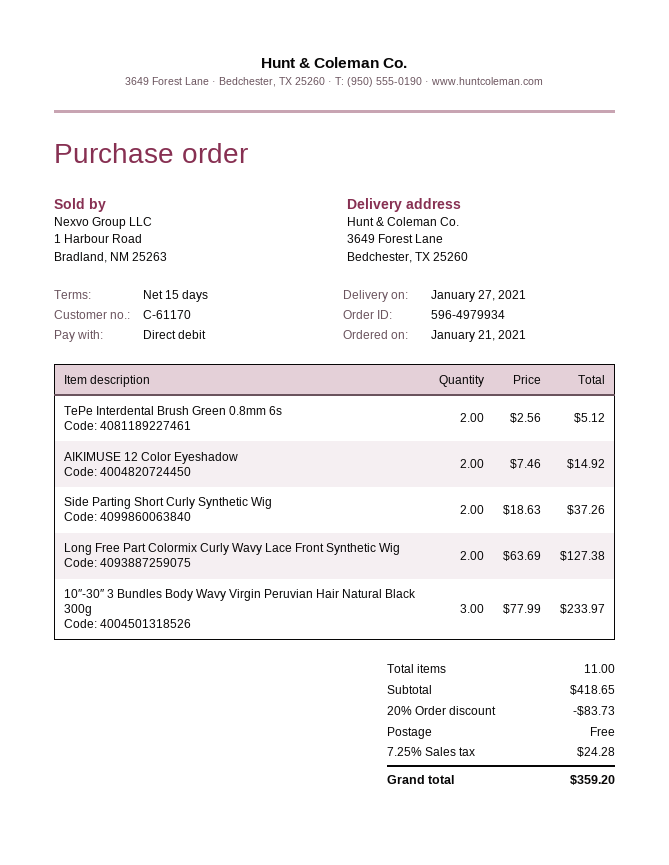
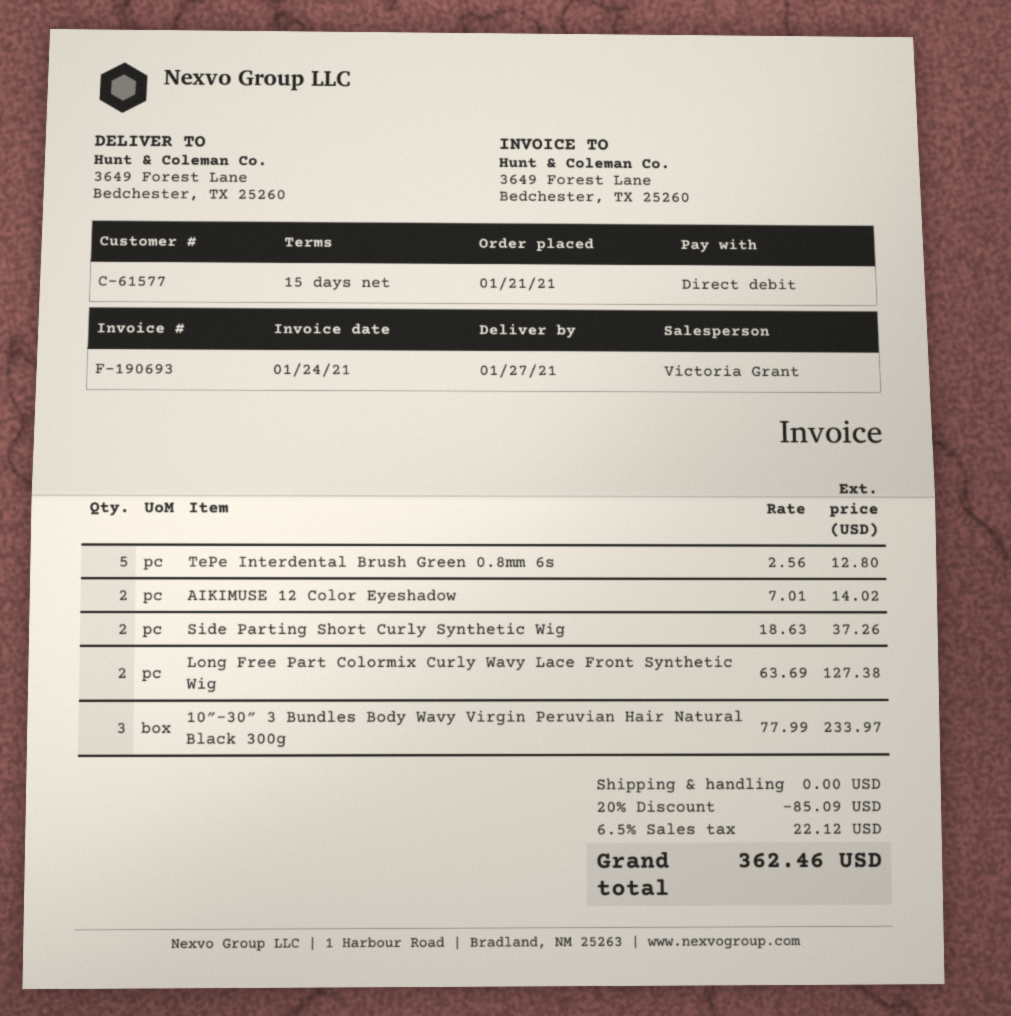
customer number: C-61170 -> C-61577
TePe Interdental Brush Green 0.8mm 6s: 2 x 2.56 = 5.12 -> 5 x 2.56 = 12.80
AIKIMUSE 12 Color Eyeshadow: 2 x 7.46 = 14.92 -> 2 x 7.01 = 14.02
discount: 20% = 83.73 -> 20% = 85.09
tax: 7.25% = 24.28 -> 6.5% = 22.12
total: 359.20 -> 362.46

